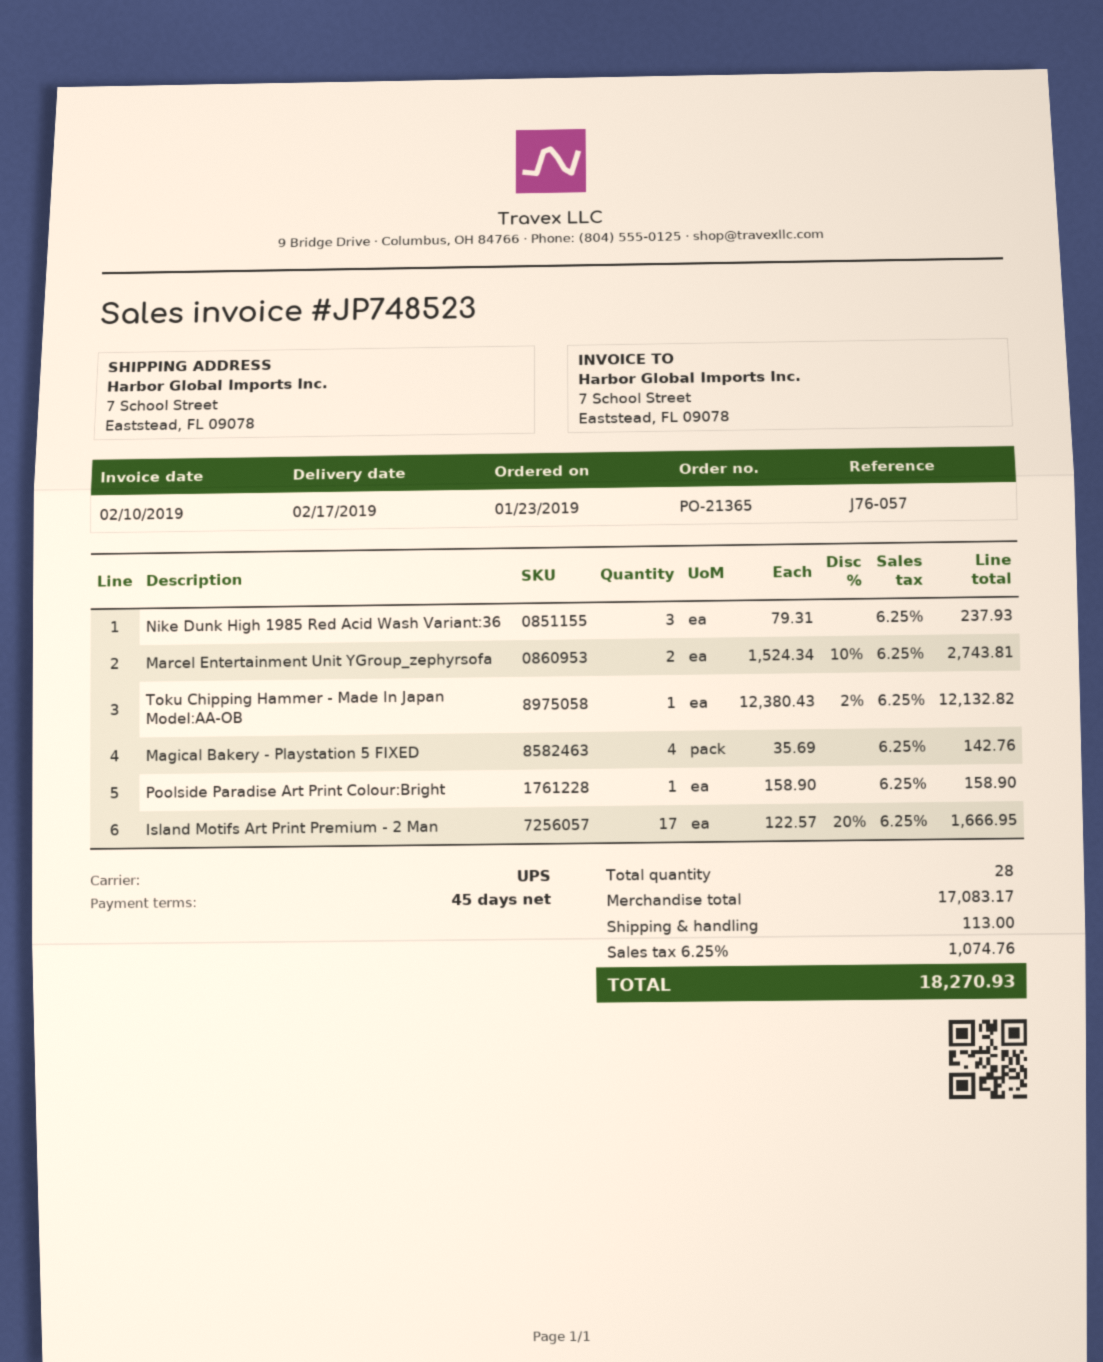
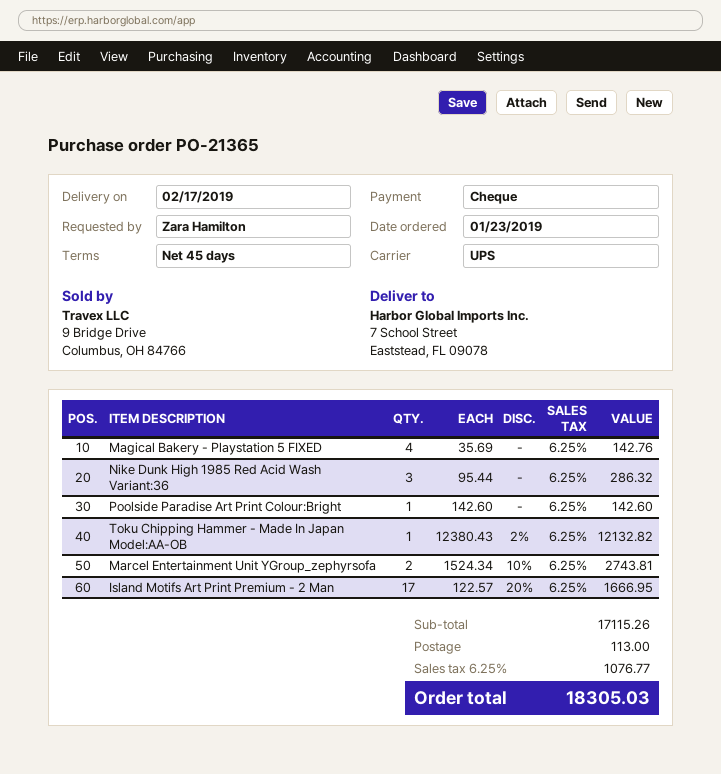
Nike Dunk High 1985 Red Acid Wash Variant:36: 3 x 79.31 = 237.93 -> 3 x 95.44 = 286.32
Poolside Paradise Art Print Colour:Bright: 1 x 158.90 = 158.90 -> 1 x 142.60 = 142.60
subtotal: 17083.17 -> 17115.26
tax: 6.25% = 1074.76 -> 6.25% = 1076.77
total: 18270.93 -> 18305.03

